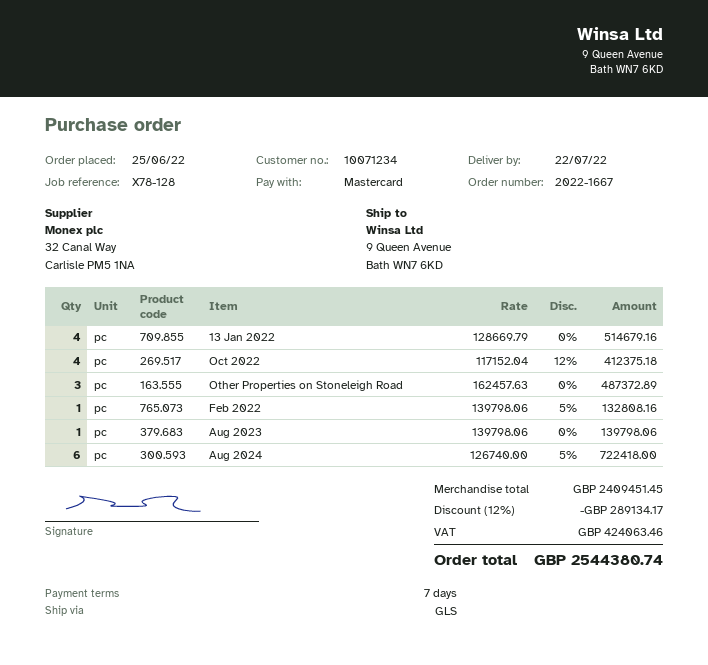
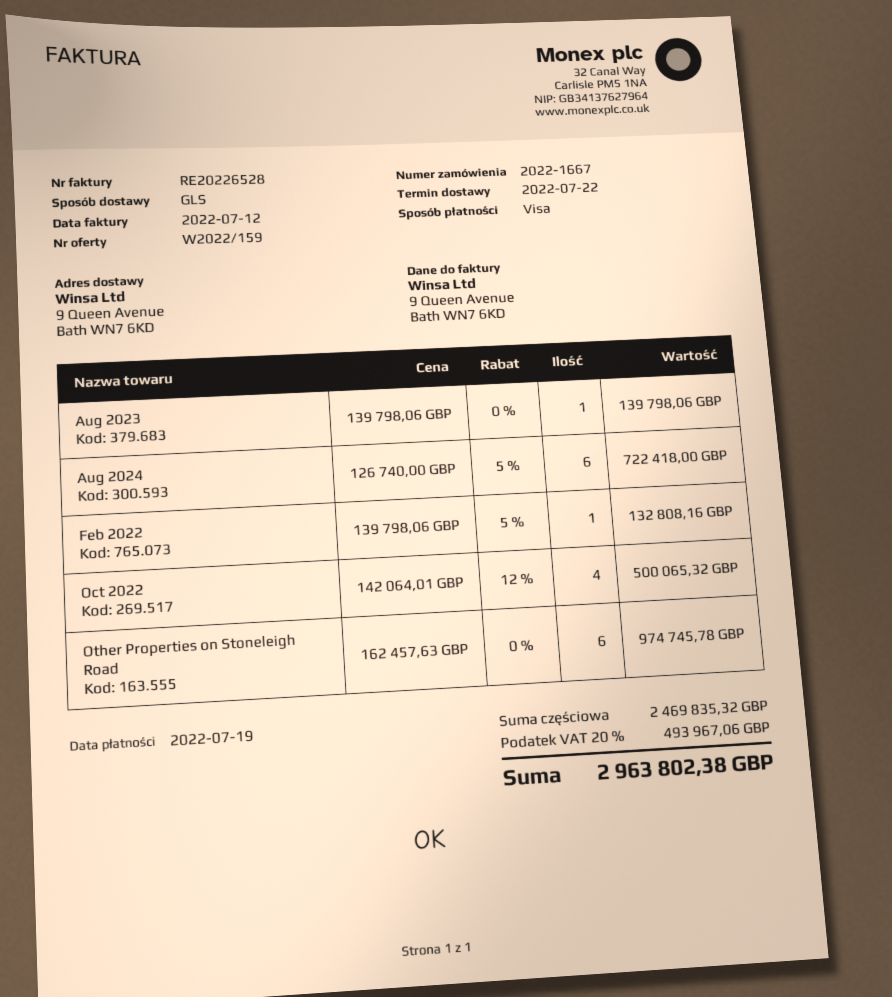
payment method: Mastercard -> Visa
13 Jan 2022: 4 x 128669.79 = 514679.16 -> none
Oct 2022: 4 x 117152.04 - 12% = 412375.18 -> 4 x 142064.01 - 12% = 500065.32
Other Properties on Stoneleigh Road: 3 x 162457.63 = 487372.89 -> 6 x 162457.63 = 974745.78
subtotal: 2409451.45 -> 2469835.32
discount: 12% = 289134.17 -> none
tax: 424063.46 -> 493967.06
total: 2544380.74 -> 2963802.38

